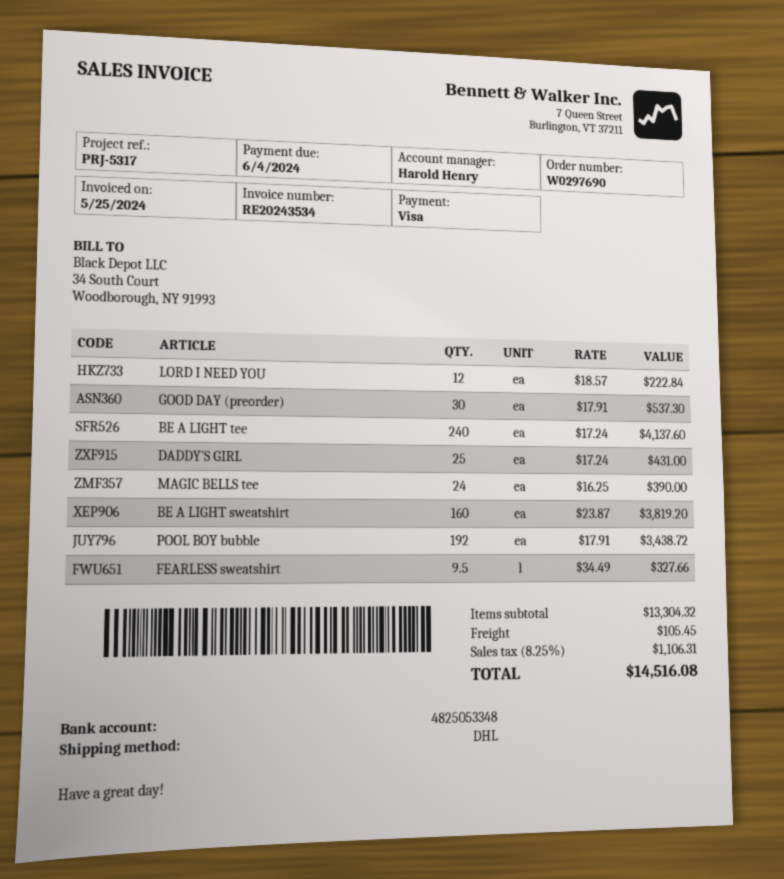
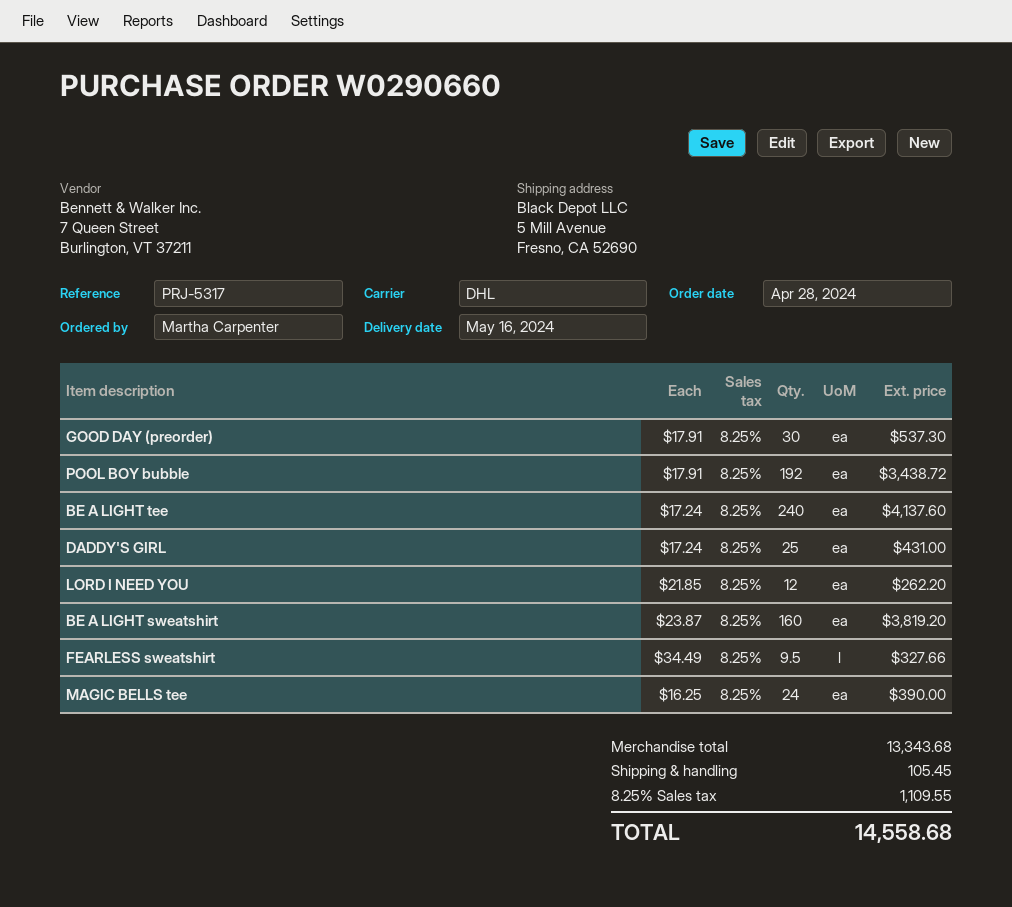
order number: W0297690 -> W0290660
LORD I NEED YOU: 12 x 18.57 = 222.84 -> 12 x 21.85 = 262.20
subtotal: 13304.32 -> 13343.68
tax: 8.25% = 1106.31 -> 8.25% = 1109.55
total: 14516.08 -> 14558.68

